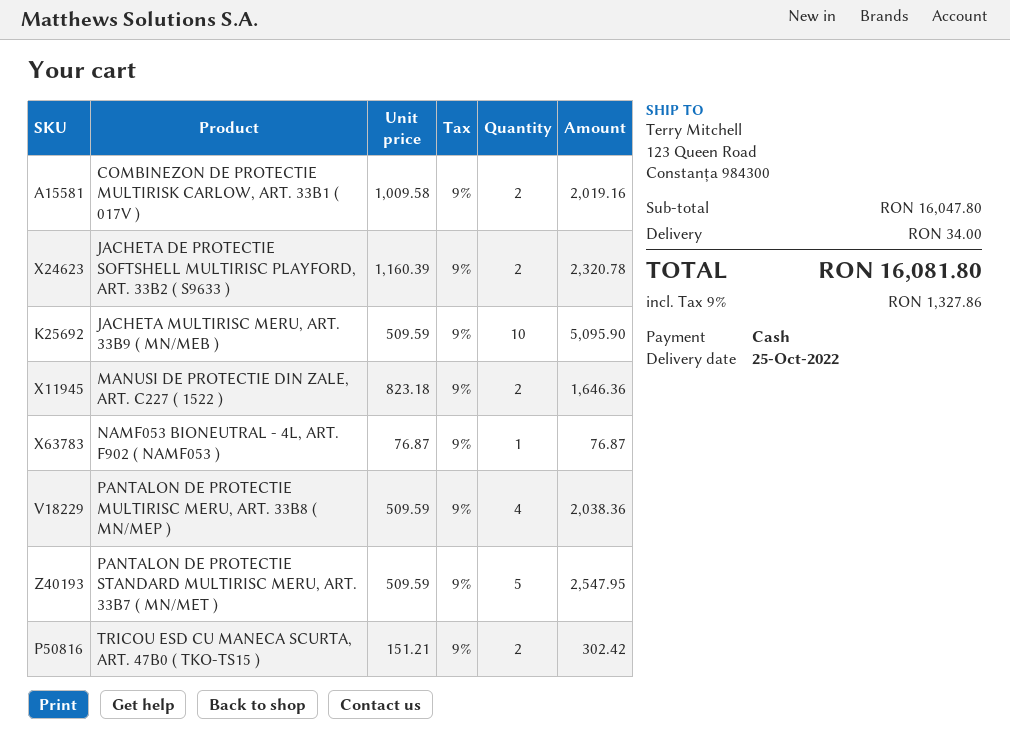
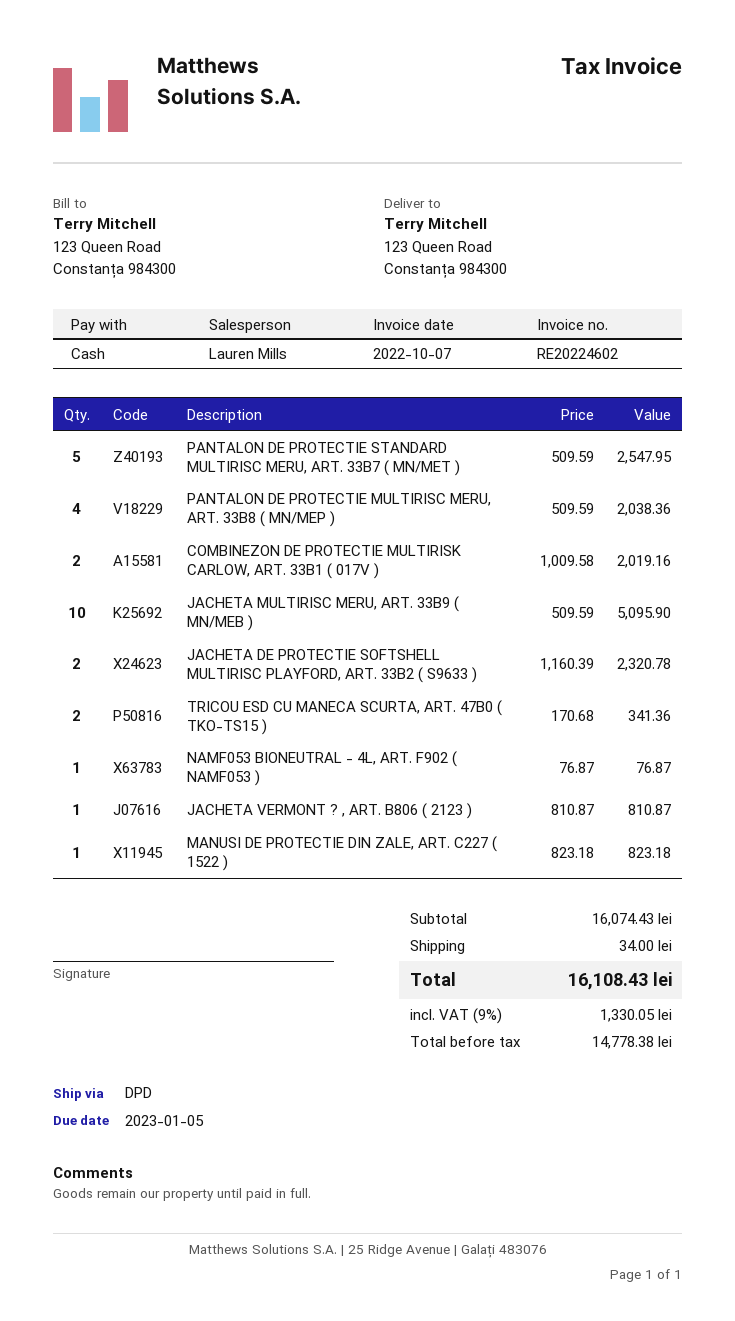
MANUSI DE PROTECTIE DIN ZALE, ART. C227 ( 1522 ): 2 x 823.18 = 1646.36 -> 1 x 823.18 = 823.18
TRICOU ESD CU MANECA SCURTA, ART. 47B0 ( TKO-TS15 ): 2 x 151.21 = 302.42 -> 2 x 170.68 = 341.36
JACHETA VERMONT ? , ART. B806 ( 2123 ): none -> 1 x 810.87 = 810.87
subtotal: 16047.80 -> 16074.43
tax: 9% = 1327.86 -> 9% = 1330.05
total: 16081.80 -> 16108.43

